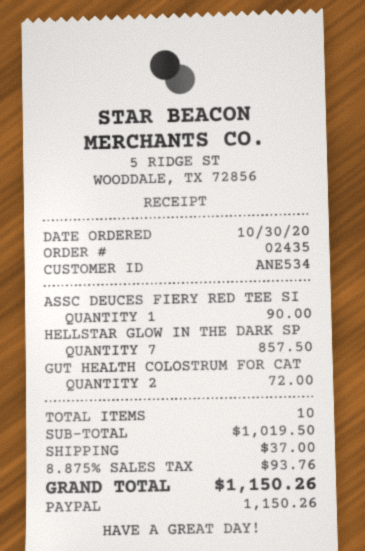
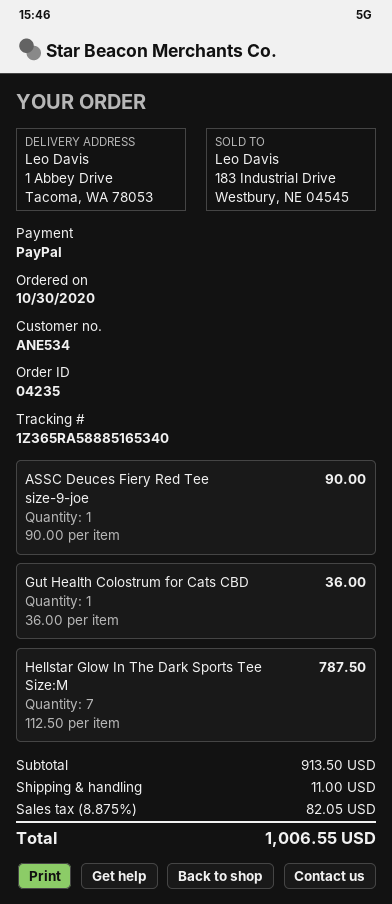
order number: 02435 -> 04235
HELLSTAR GLOW IN THE DARK SP: 7 for 857.50 -> 7 for 787.50
GUT HEALTH COLOSTRUM FOR CAT: 2 for 72.00 -> 1 for 36.00
subtotal: 1019.50 -> 913.50
shipping: 37.00 -> 11.00
tax: 8.875% = 93.76 -> 8.875% = 82.05
total: 1150.26 -> 1006.55

